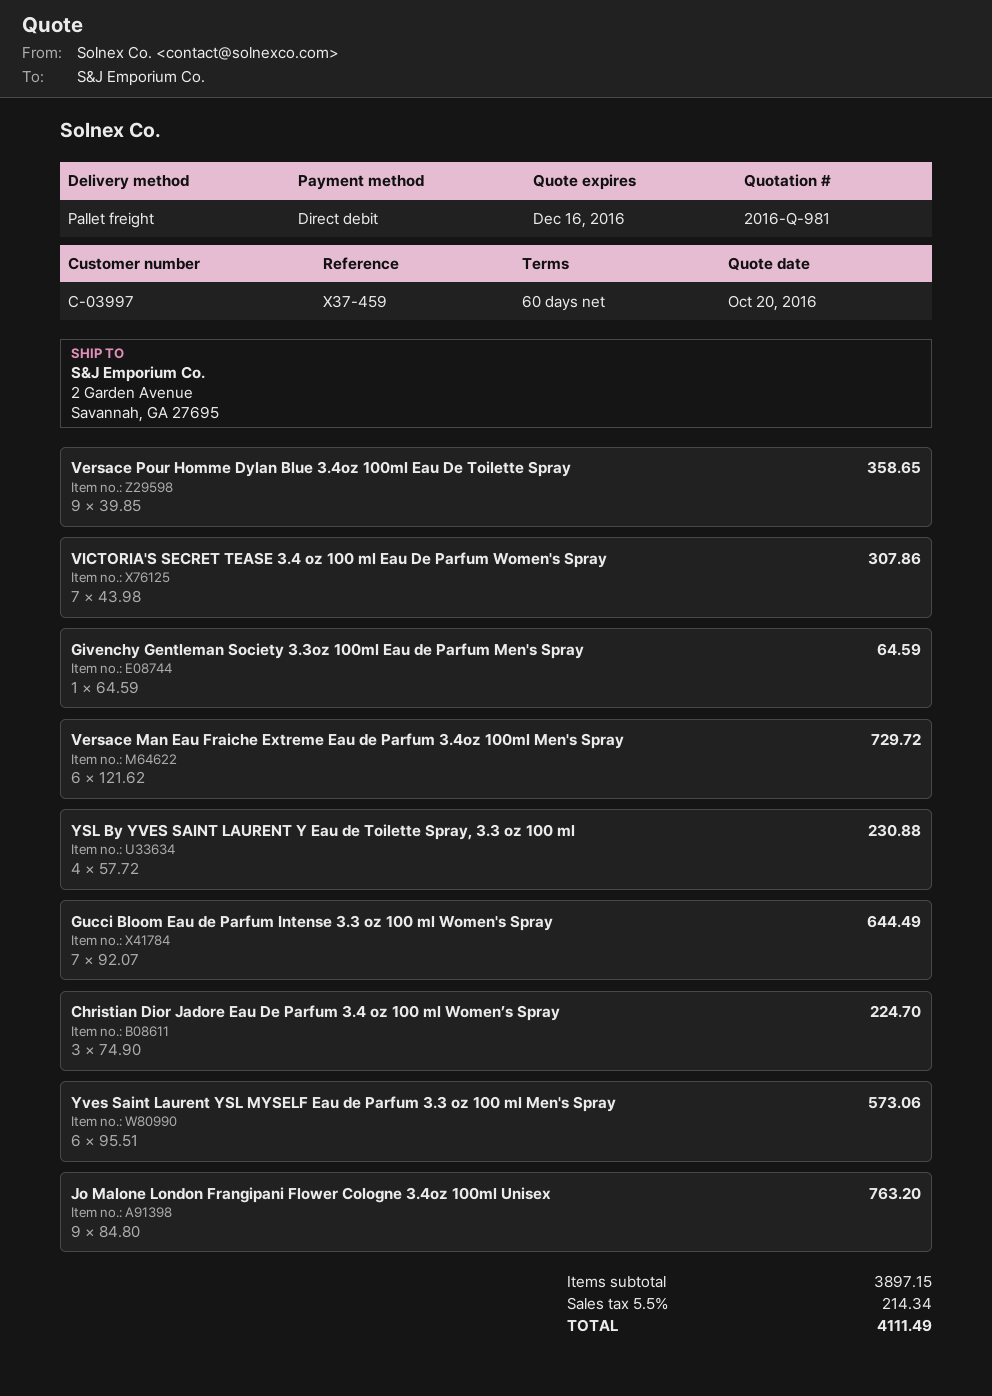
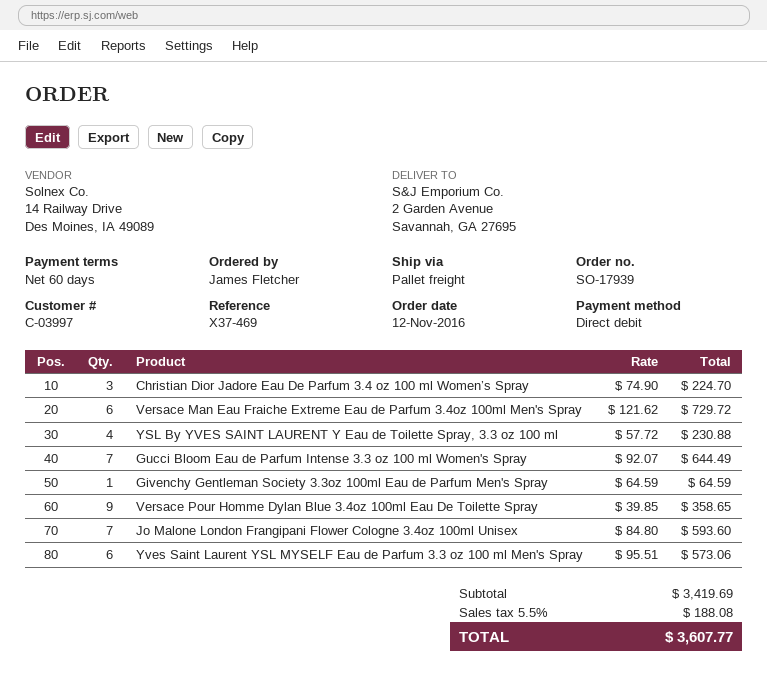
reference: X37-459 -> X37-469
VICTORIA'S SECRET TEASE 3.4 oz 100 ml Eau De Parfum Women's Spray: 7 x 43.98 = 307.86 -> none
Jo Malone London Frangipani Flower Cologne 3.4oz 100ml Unisex: 9 x 84.80 = 763.20 -> 7 x 84.80 = 593.60
subtotal: 3897.15 -> 3419.69
tax: 5.5% = 214.34 -> 5.5% = 188.08
total: 4111.49 -> 3607.77

